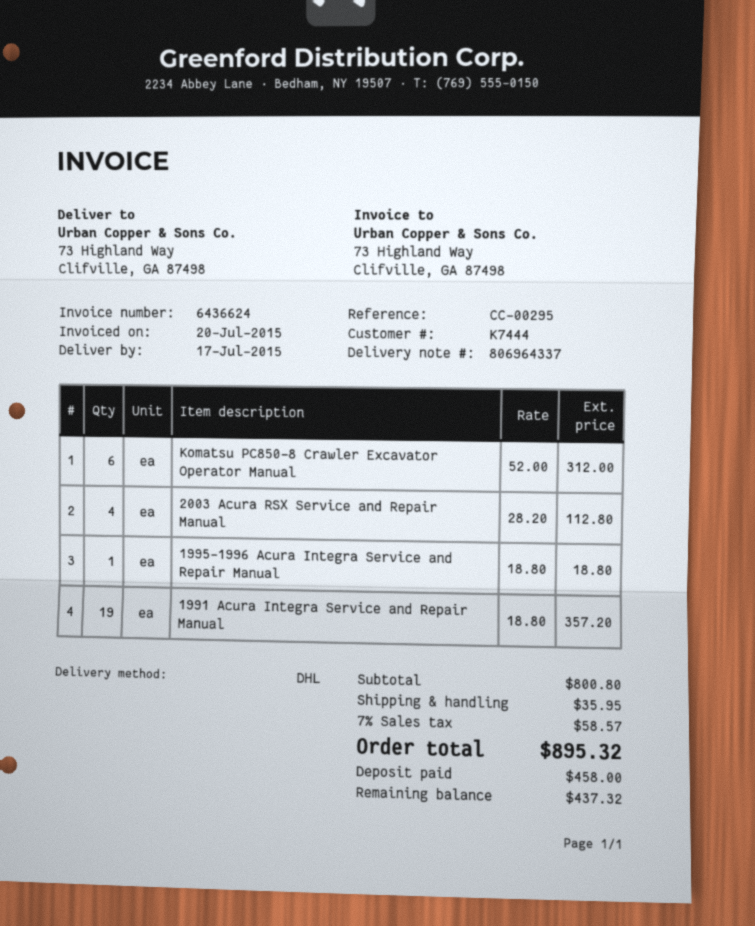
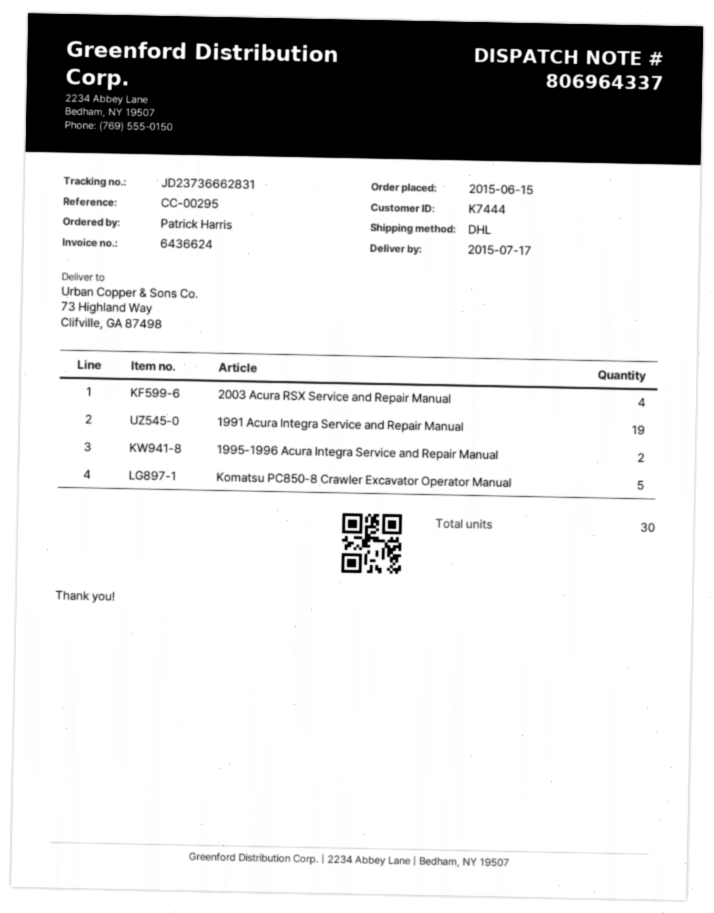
Komatsu PC850-8 Crawler Excavator Operator Manual: 6 -> 5
1995-1996 Acura Integra Service and Repair Manual: 1 -> 2

